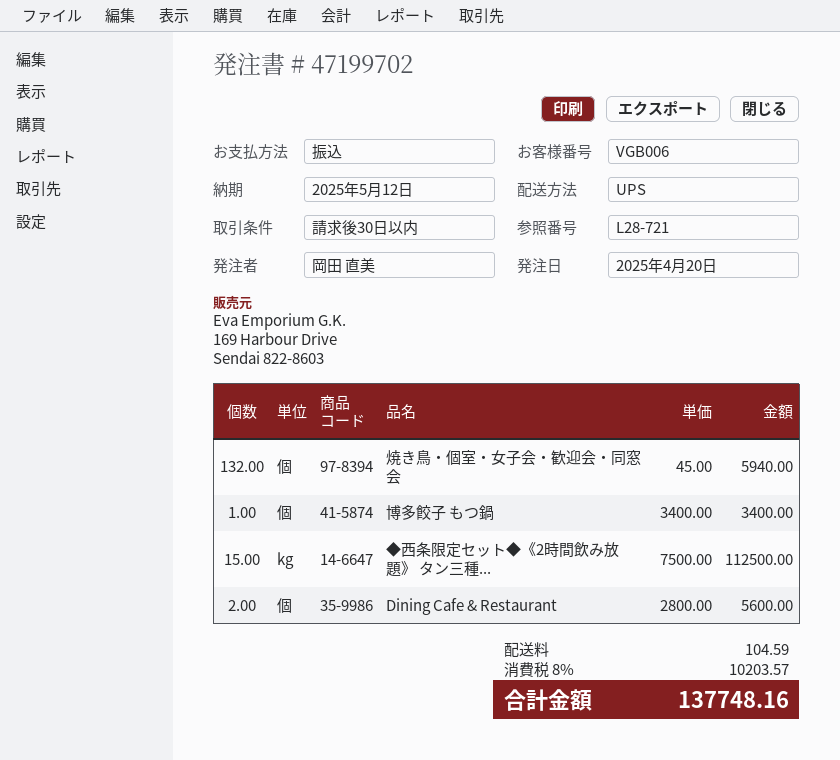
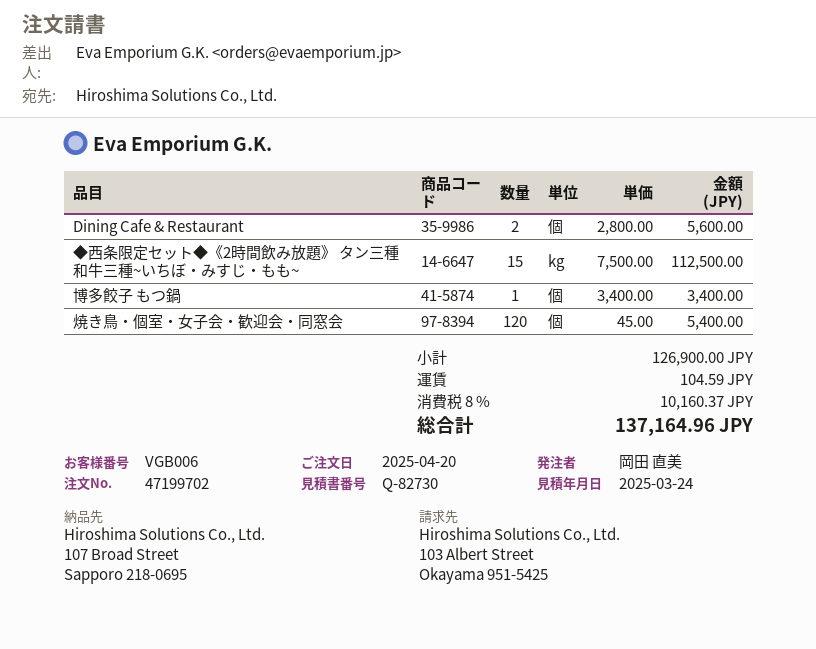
焼き鳥・個室・女子会・歓迎会・同窓会: 132 x 45.00 = 5940.00 -> 120 x 45.00 = 5400.00
tax: 8% = 10203.57 -> 8% = 10160.37
total: 137748.16 -> 137164.96

